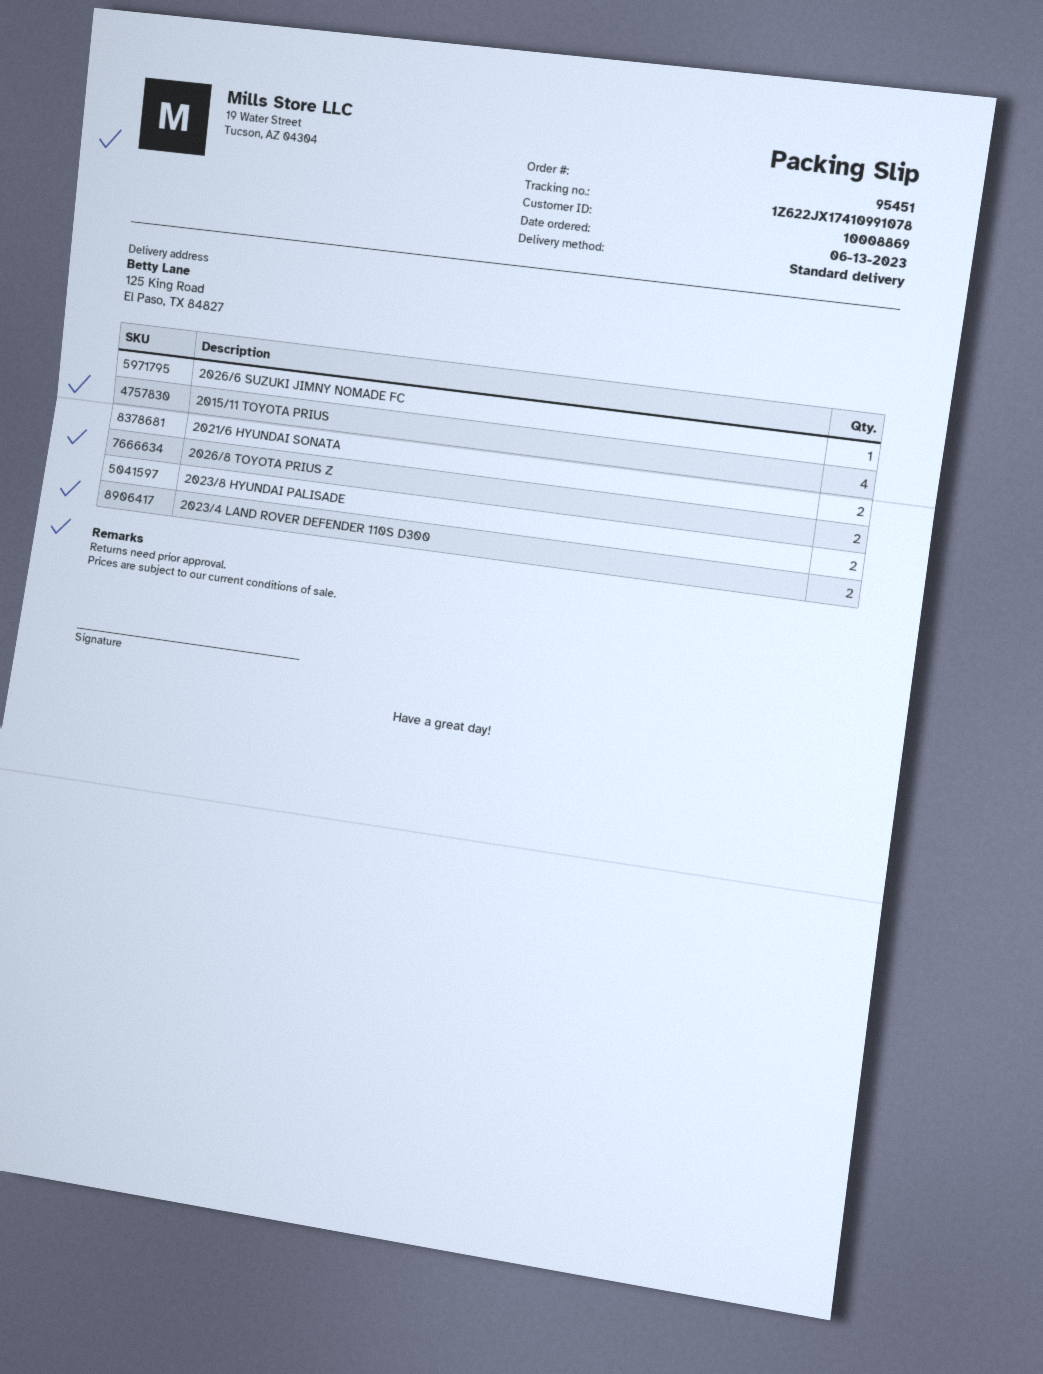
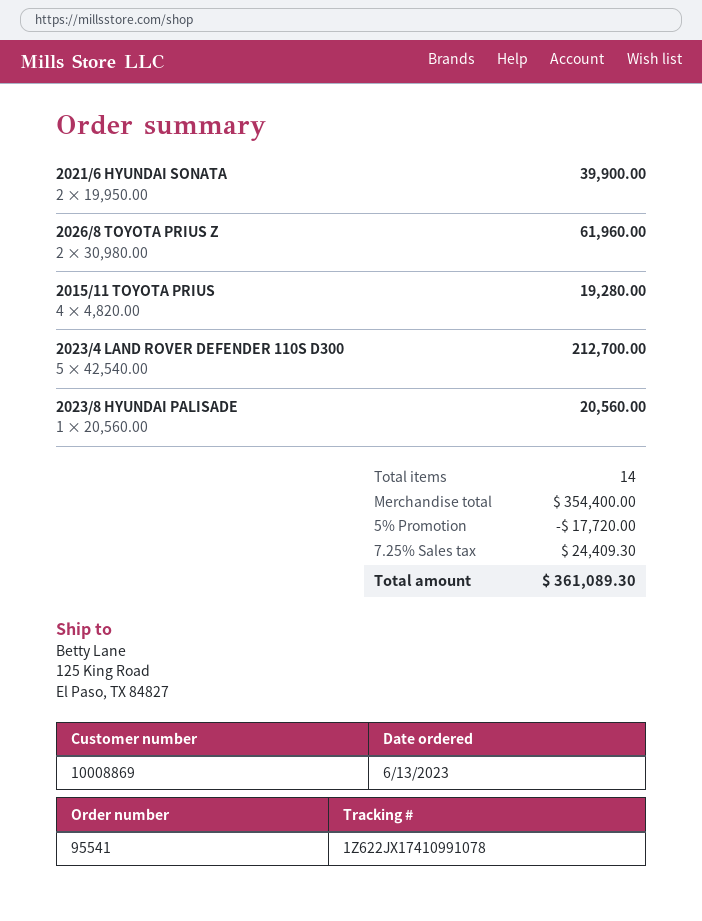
order number: 95451 -> 95541
2026/6 SUZUKI JIMNY NOMADE FC: 1 -> none
2023/8 HYUNDAI PALISADE: 2 -> 1
2023/4 LAND ROVER DEFENDER 110S D300: 2 -> 5

